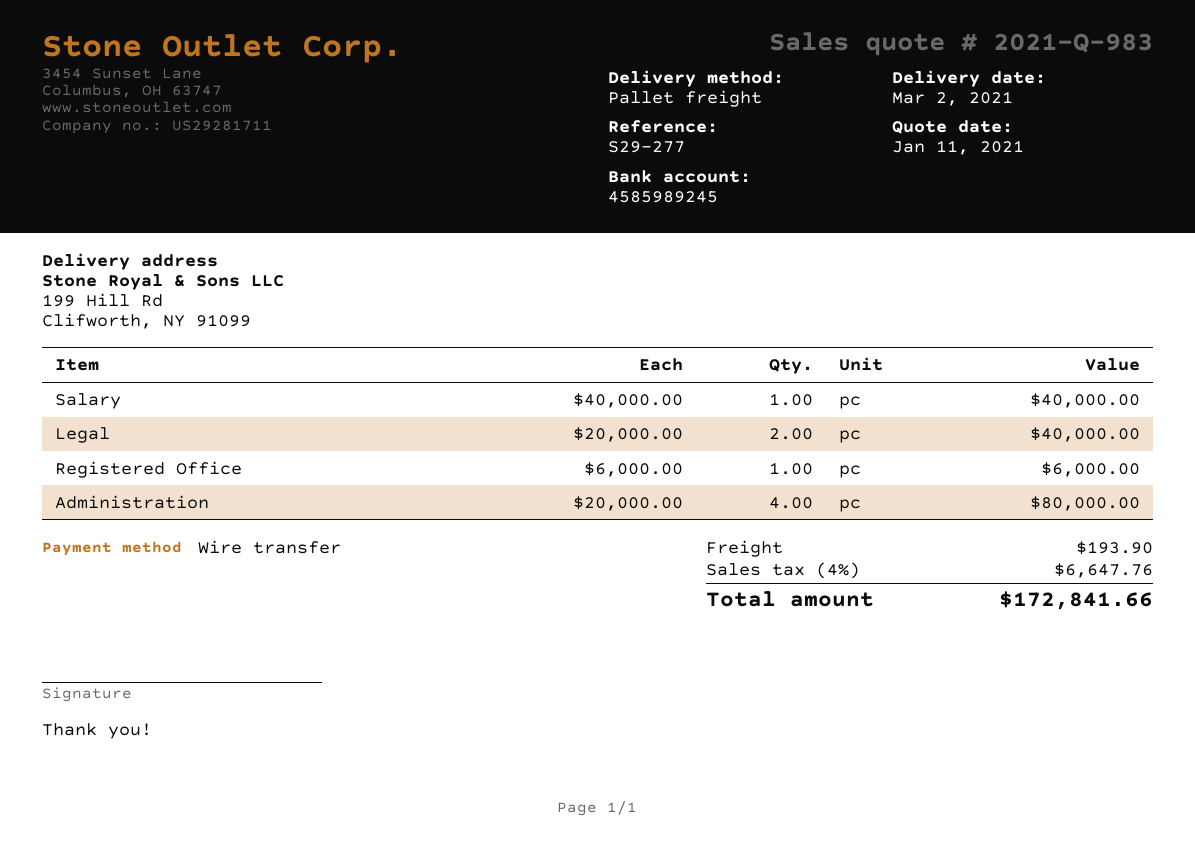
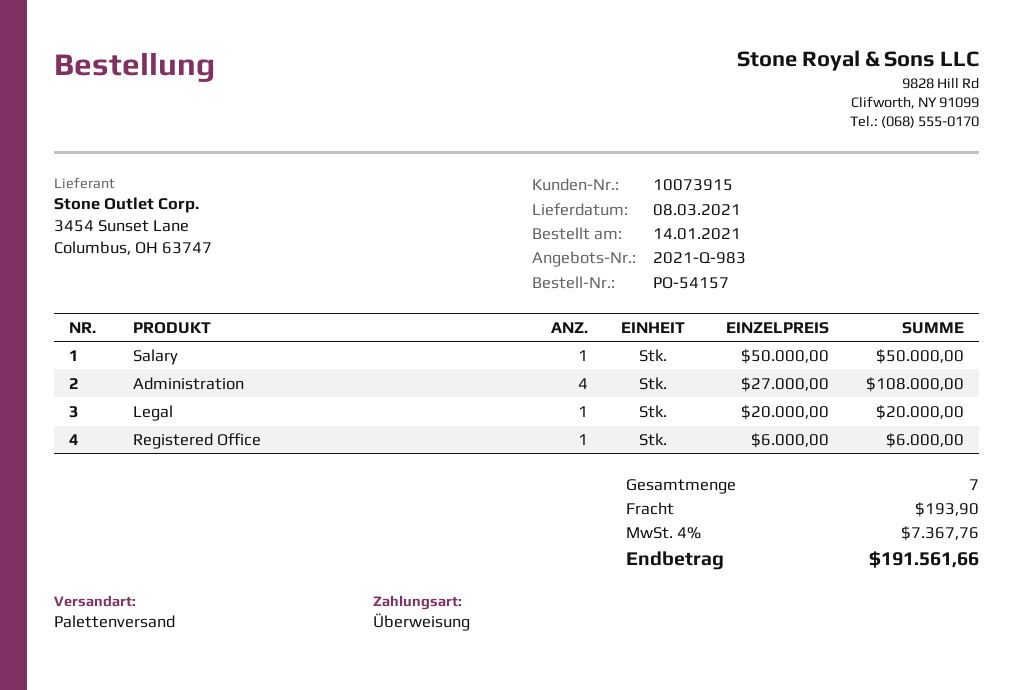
delivery date: 2021-03-02 -> 2021-03-08
Salary: 1 x 40000.00 = 40000.00 -> 1 x 50000.00 = 50000.00
Legal: 2 x 20000.00 = 40000.00 -> 1 x 20000.00 = 20000.00
Administration: 4 x 20000.00 = 80000.00 -> 4 x 27000.00 = 108000.00
tax: 4% = 6647.76 -> 4% = 7367.76
total: 172841.66 -> 191561.66

